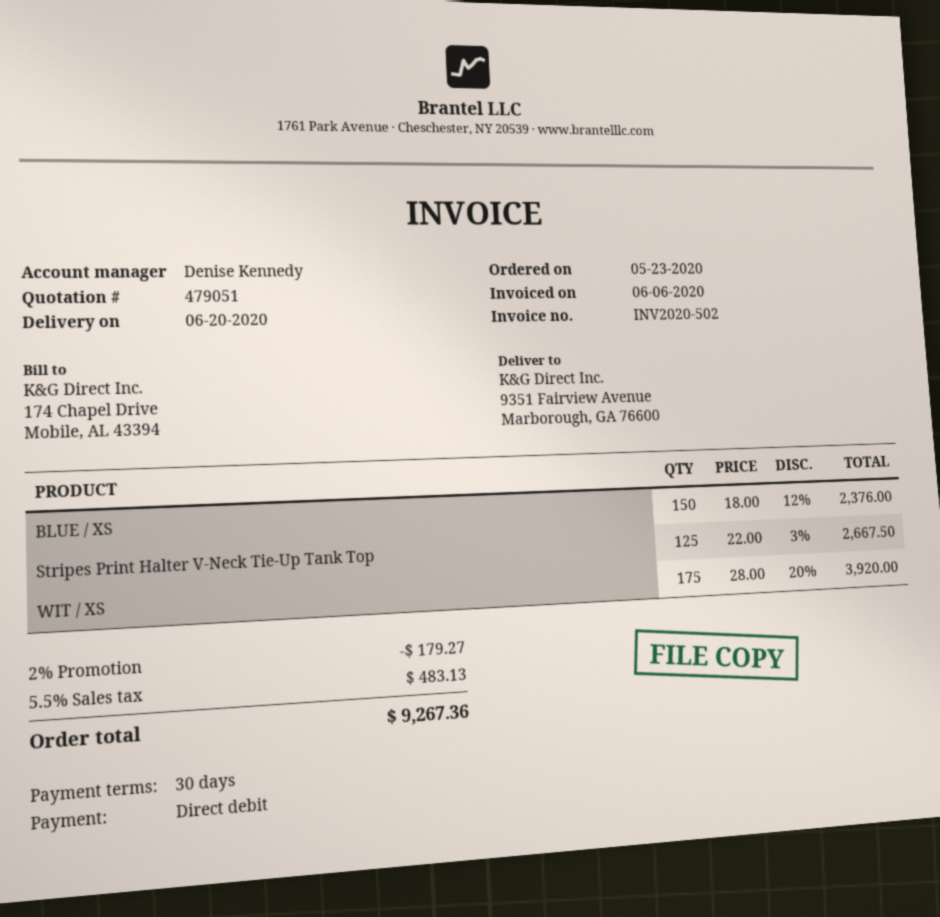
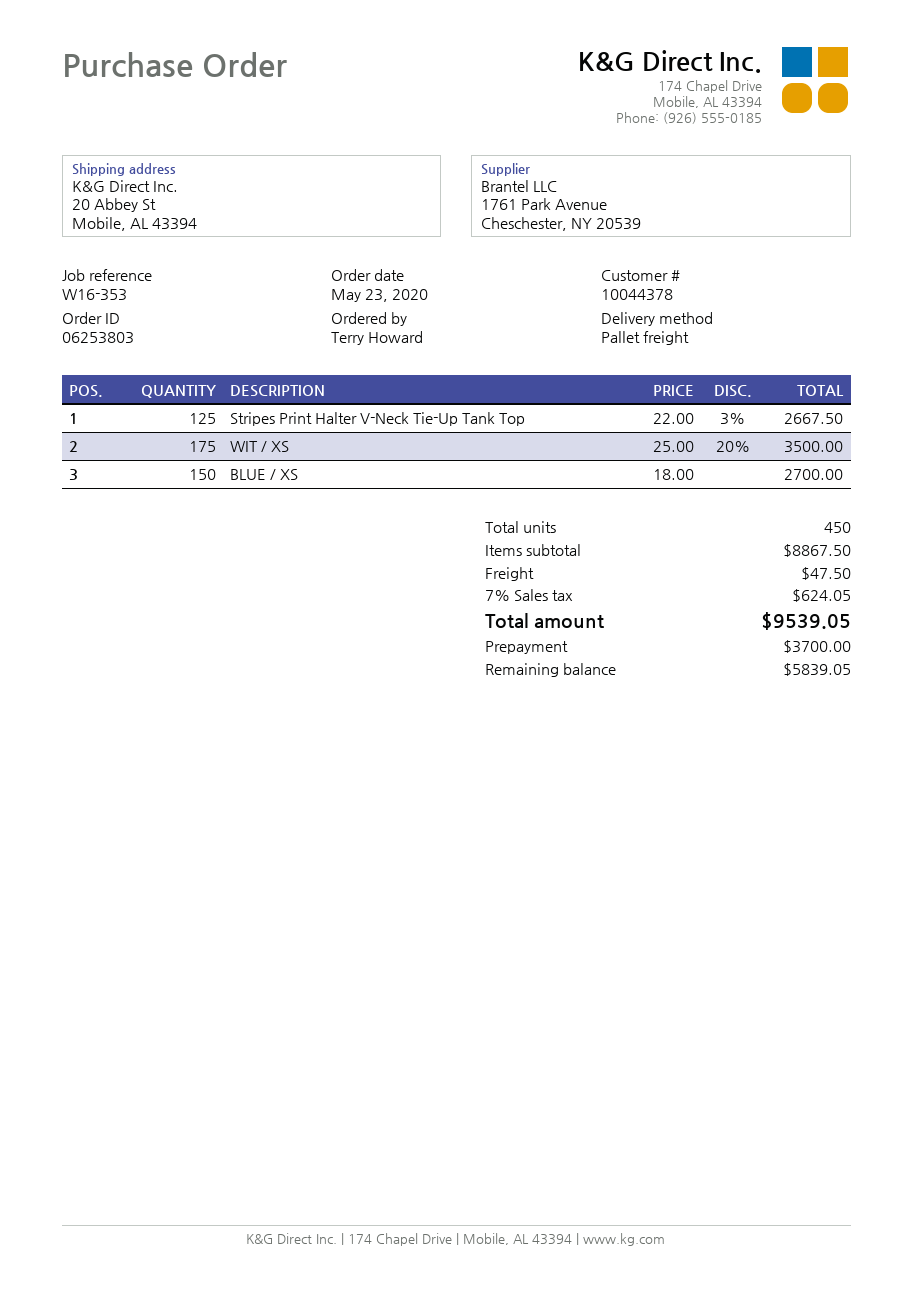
ship to: 9351 Fairview Avenue, Marborough, GA 76600 -> 20 Abbey St, Mobile, AL 43394
BLUE / XS: 150 x 18.00 - 12% = 2376.00 -> 150 x 18.00 = 2700.00
WIT / XS: 175 x 28.00 - 20% = 3920.00 -> 175 x 25.00 - 20% = 3500.00
discount: 2% = 179.27 -> none
shipping: none -> 47.50
tax: 5.5% = 483.13 -> 7% = 624.05
total: 9267.36 -> 9539.05

